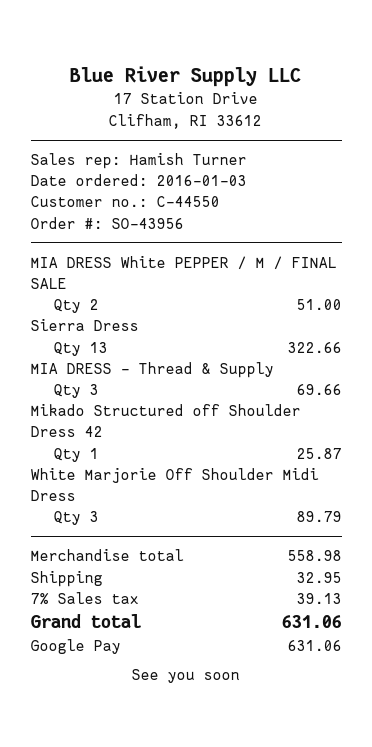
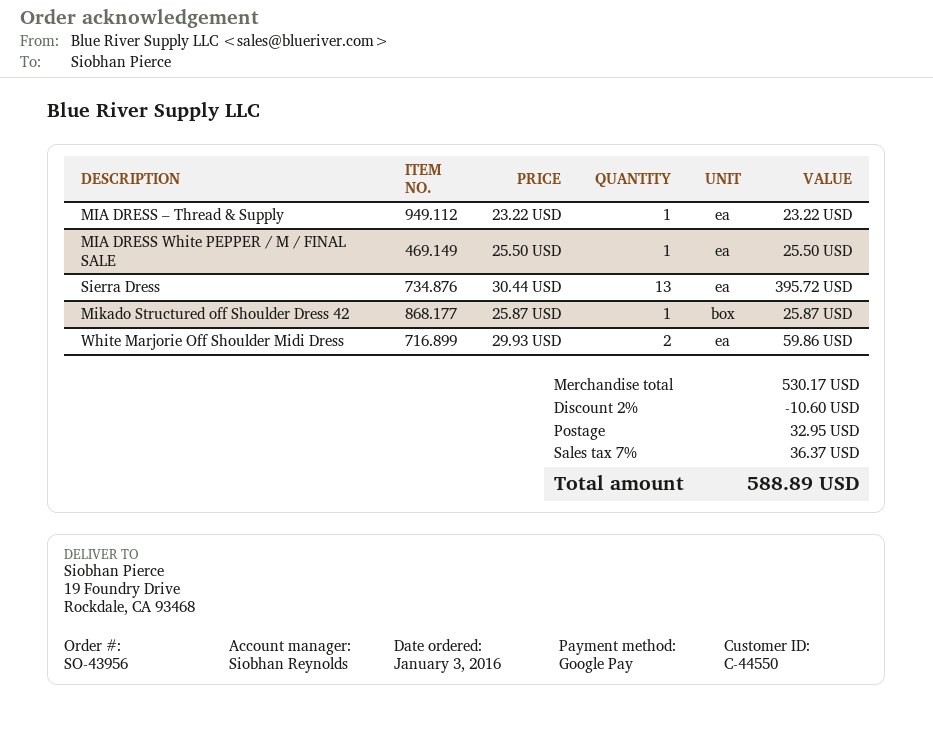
sales rep: Hamish Turner -> Siobhan Reynolds
MIA DRESS White PEPPER / M / FINAL SALE: 2 for 51.00 -> 1 for 25.50
Sierra Dress: 13 for 322.66 -> 13 for 395.72
MIA DRESS – Thread & Supply: 3 for 69.66 -> 1 for 23.22
White Marjorie Off Shoulder Midi Dress: 3 for 89.79 -> 2 for 59.86
subtotal: 558.98 -> 530.17
discount: none -> 2% = 10.60
tax: 7% = 39.13 -> 7% = 36.37
total: 631.06 -> 588.89

